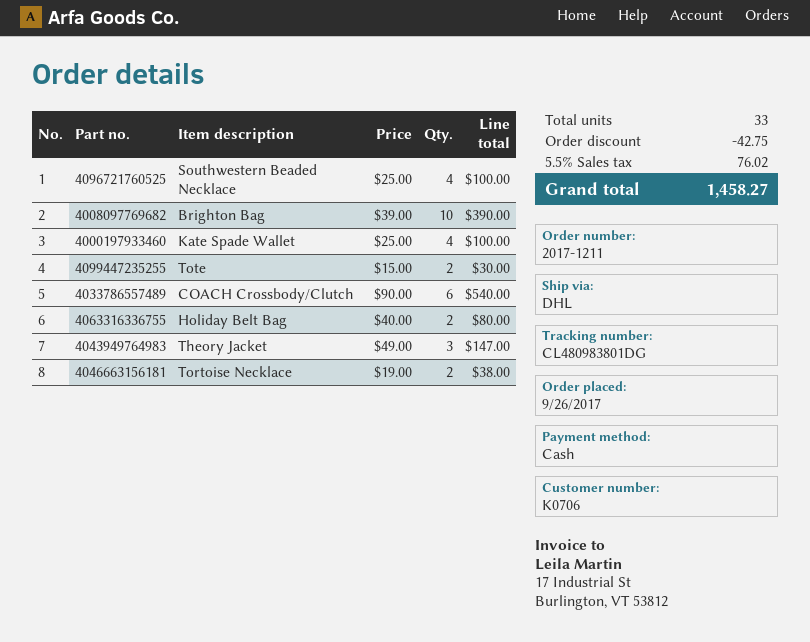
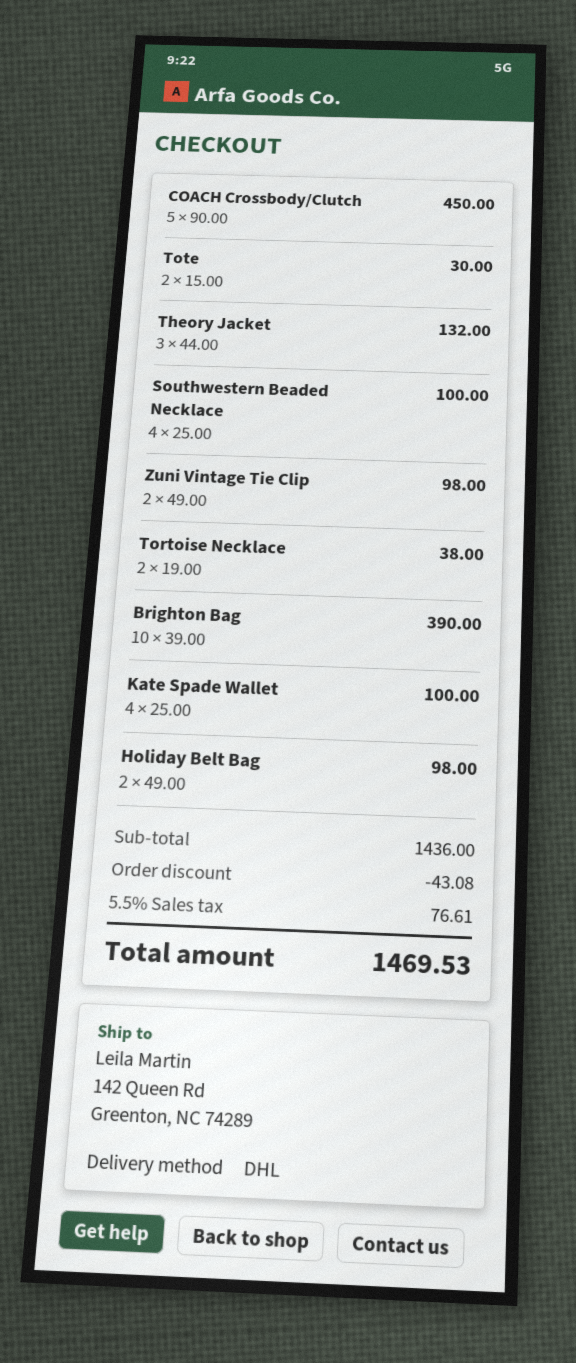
COACH Crossbody/Clutch: 6 x 90.00 = 540.00 -> 5 x 90.00 = 450.00
Holiday Belt Bag: 2 x 40.00 = 80.00 -> 2 x 49.00 = 98.00
Theory Jacket: 3 x 49.00 = 147.00 -> 3 x 44.00 = 132.00
Zuni Vintage Tie Clip: none -> 2 x 49.00 = 98.00
discount: 42.75 -> 43.08
tax: 5.5% = 76.02 -> 5.5% = 76.61
total: 1458.27 -> 1469.53

